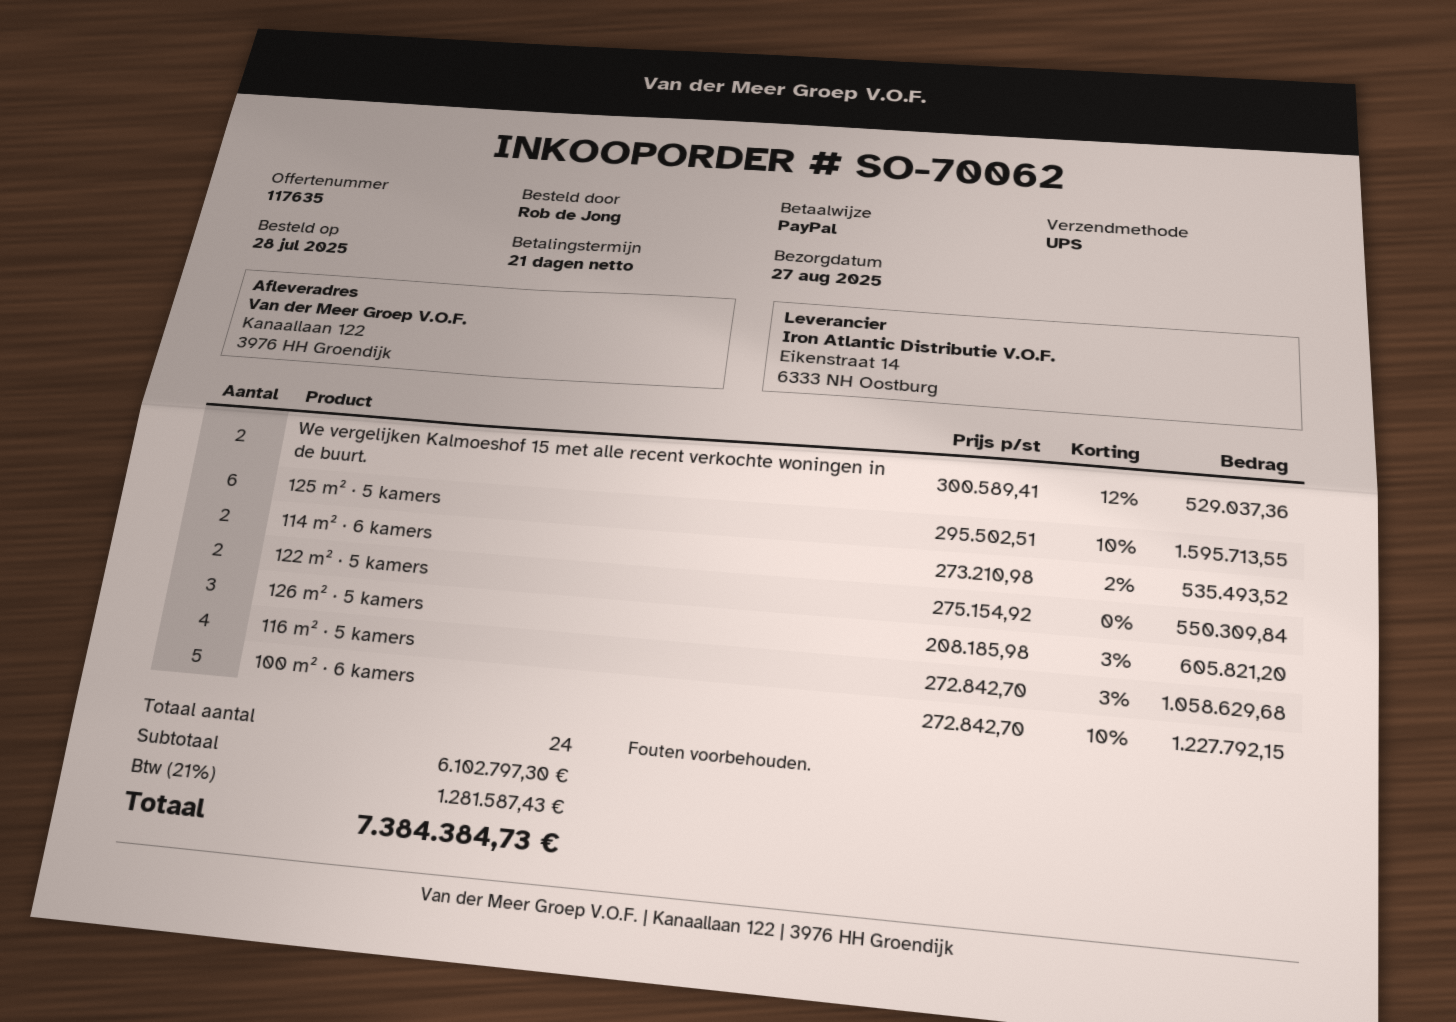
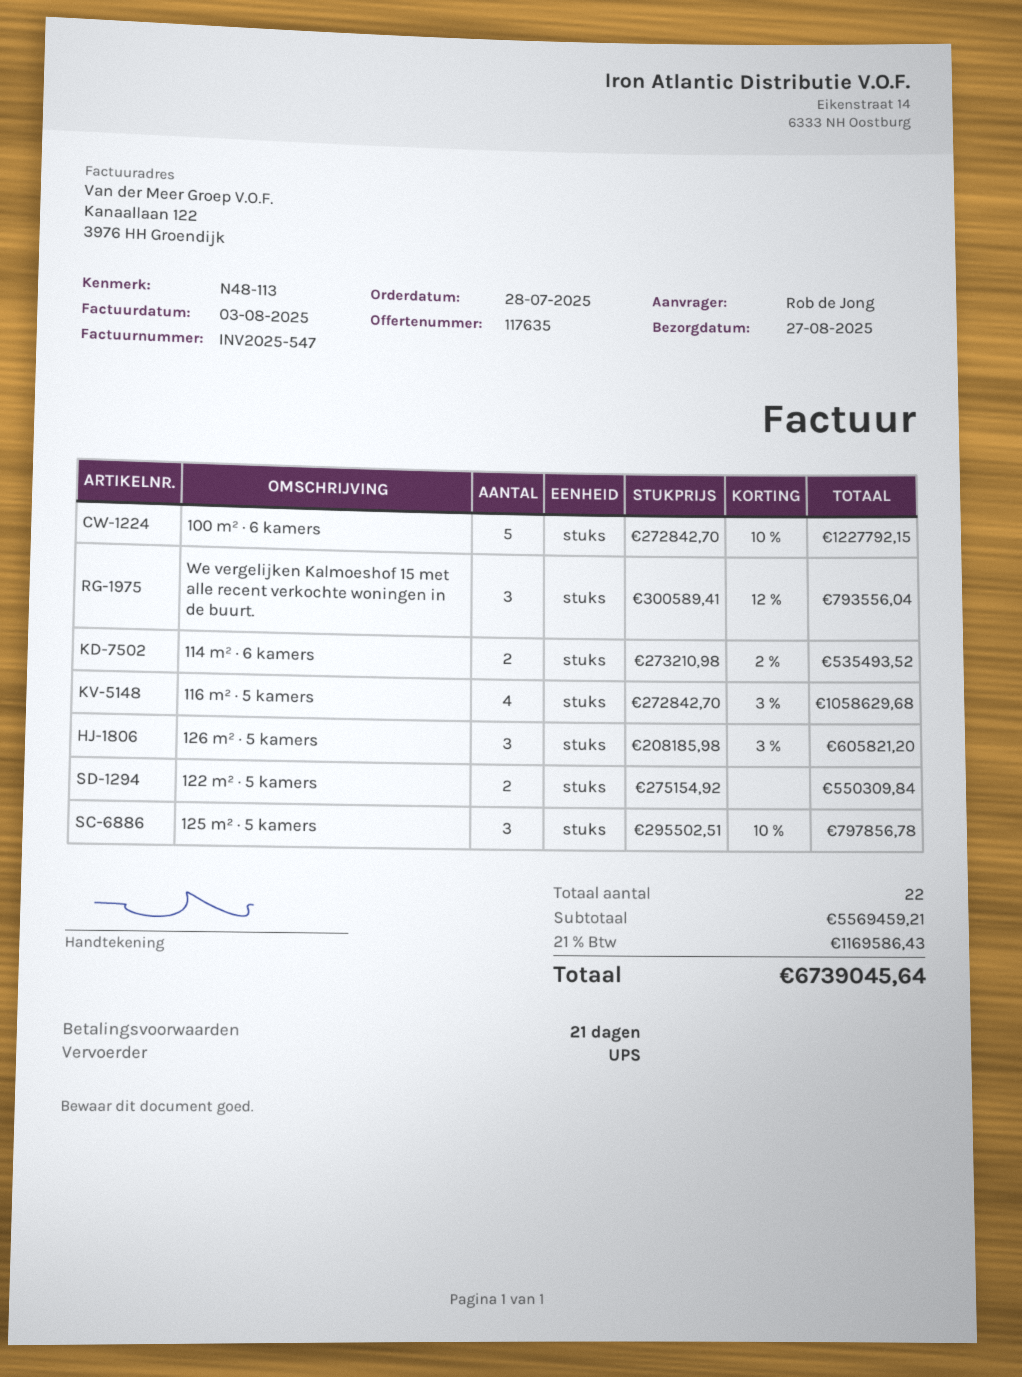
We vergelijken Kalmoeshof 15 met alle recent verkochte woningen in de buurt.: 2 x 300589.41 - 12% = 529037.36 -> 3 x 300589.41 - 12% = 793556.04
125 m² · 5 kamers: 6 x 295502.51 - 10% = 1595713.55 -> 3 x 295502.51 - 10% = 797856.78
total quantity: 24 -> 22
subtotal: 6102797.30 -> 5569459.21
tax: 21% = 1281587.43 -> 21% = 1169586.43
total: 7384384.73 -> 6739045.64

